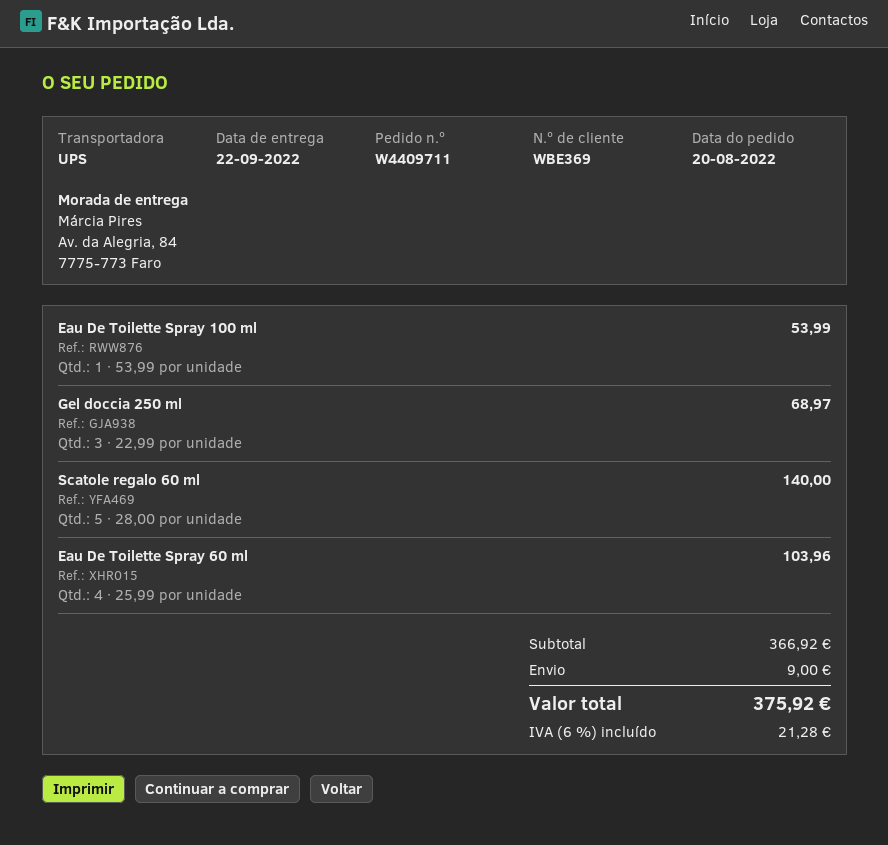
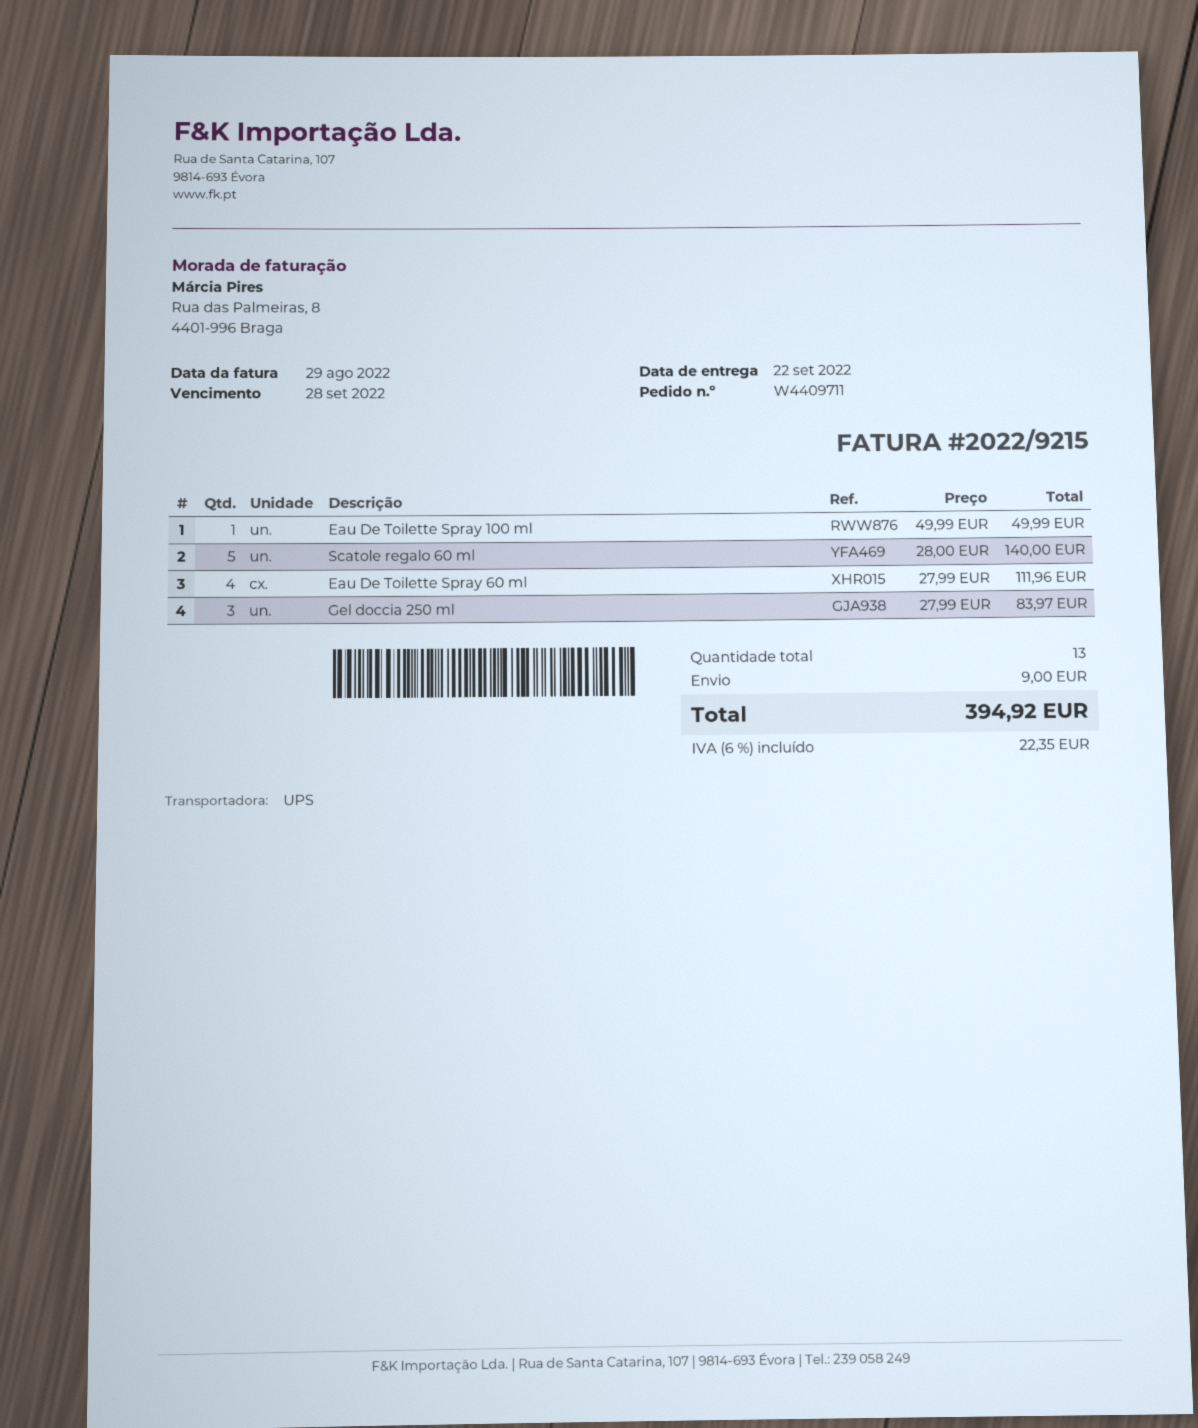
Eau De Toilette Spray 100 ml: 1 x 53.99 = 53.99 -> 1 x 49.99 = 49.99
Gel doccia 250 ml: 3 x 22.99 = 68.97 -> 3 x 27.99 = 83.97
Eau De Toilette Spray 60 ml: 4 x 25.99 = 103.96 -> 4 x 27.99 = 111.96
tax: 6% = 21.28 -> 6% = 22.35
total: 375.92 -> 394.92

